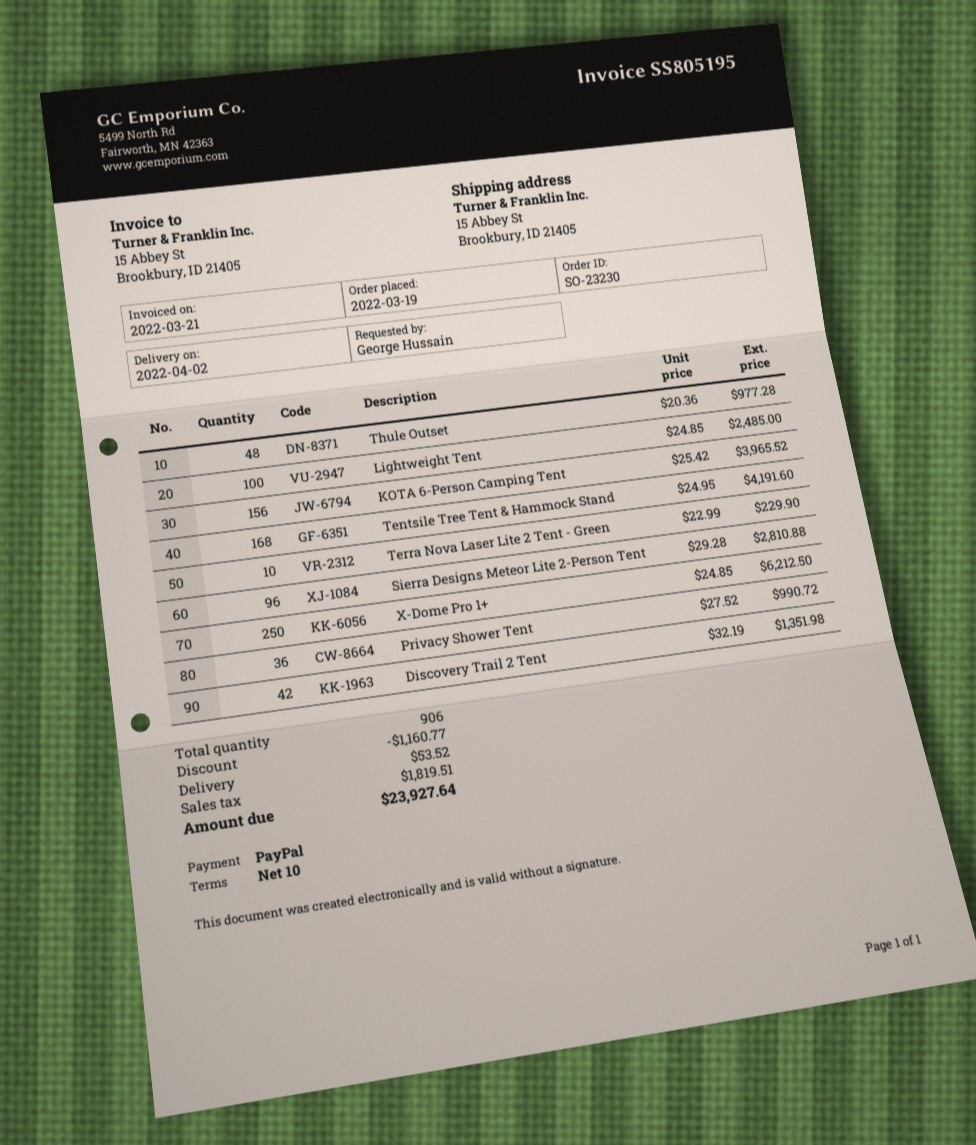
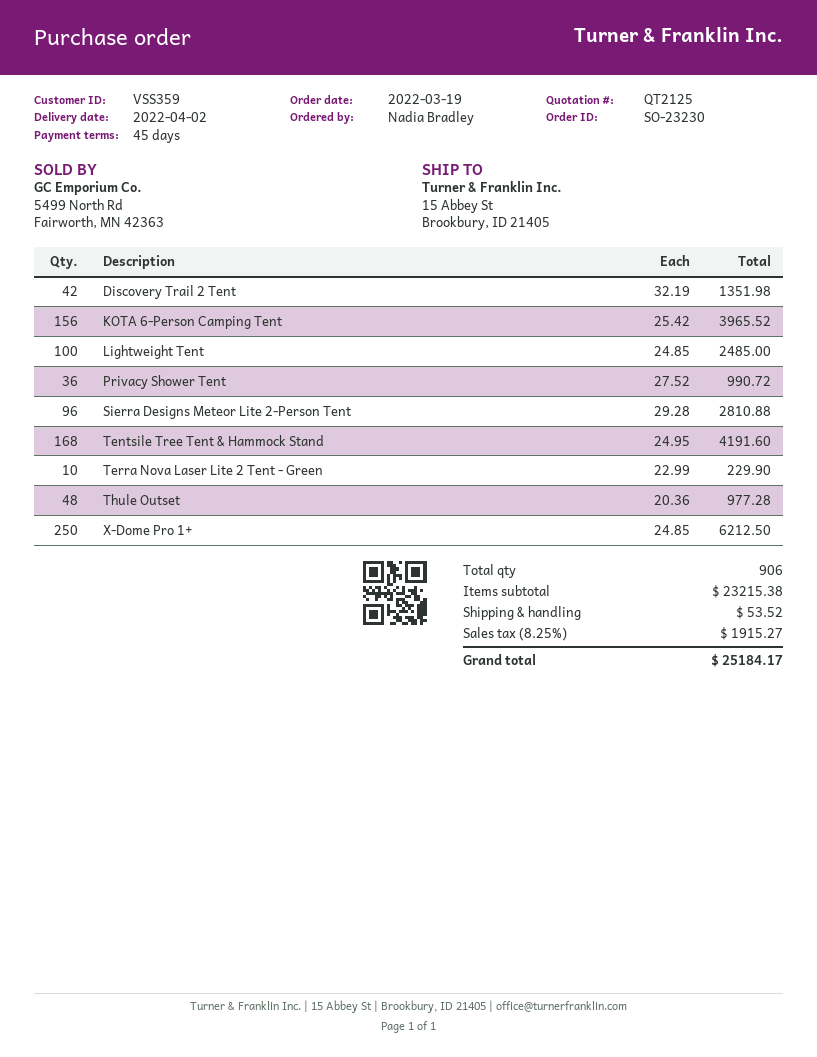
payment terms: 10 days -> 45 days
ordered by: George Hussain -> Nadia Bradley
discount: 1160.77 -> none
tax: 1819.51 -> 1915.27
total: 23927.64 -> 25184.17

